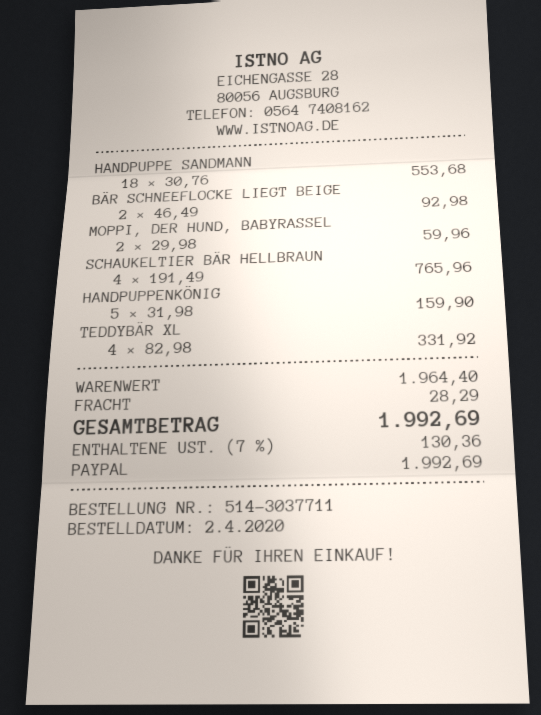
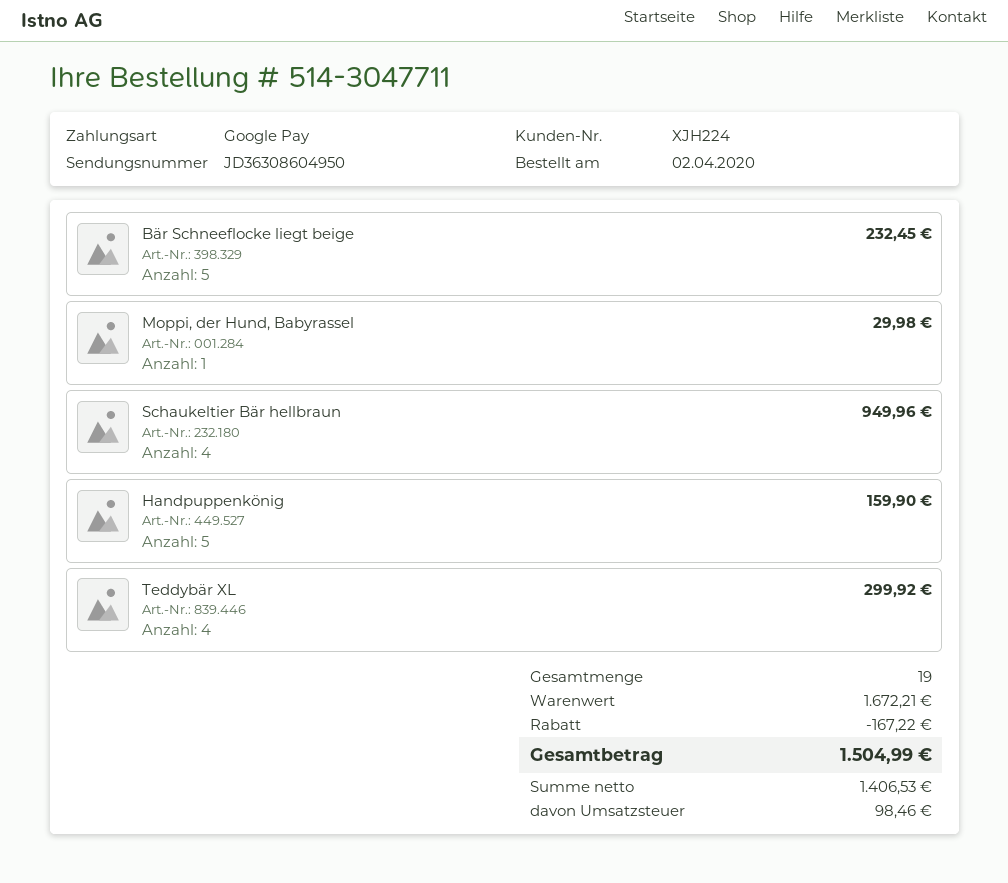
order number: 514-3037711 -> 514-3047711
payment method: PayPal -> Google Pay
HANDPUPPE SANDMANN: 18 for 553.68 -> none
BÄR SCHNEEFLOCKE LIEGT BEIGE: 2 for 92.98 -> 5 for 232.45
MOPPI, DER HUND, BABYRASSEL: 2 for 59.96 -> 1 for 29.98
SCHAUKELTIER BÄR HELLBRAUN: 4 for 765.96 -> 4 for 949.96
TEDDYBÄR XL: 4 for 331.92 -> 4 for 299.92
subtotal: 1964.40 -> 1672.21
discount: none -> 167.22
shipping: 28.29 -> none
tax: 130.36 -> 98.46
total: 1992.69 -> 1504.99

